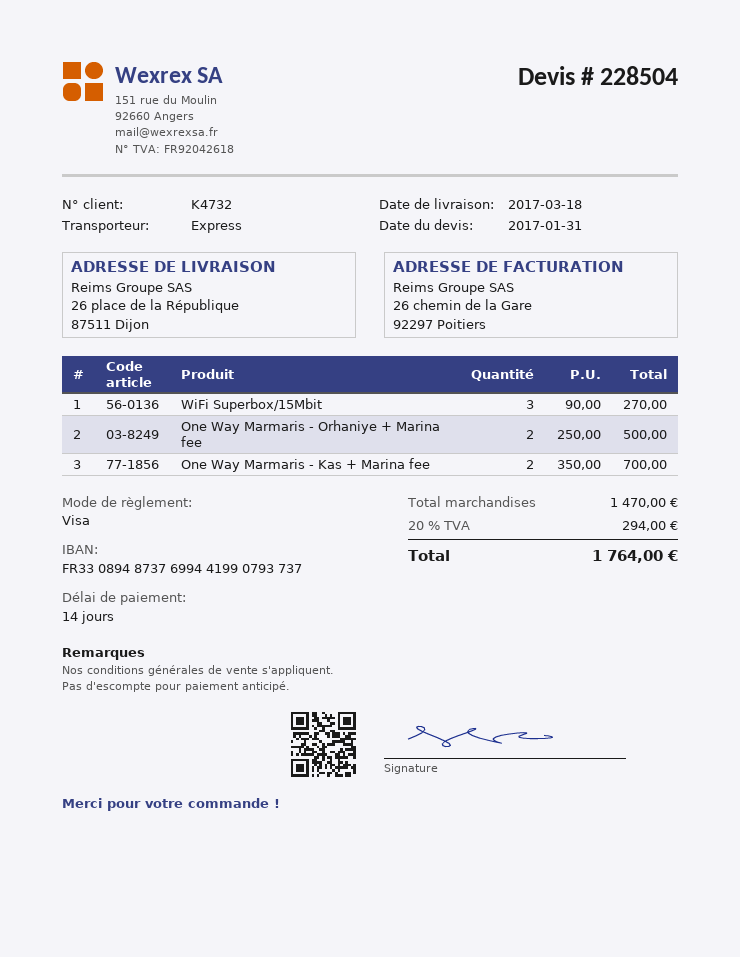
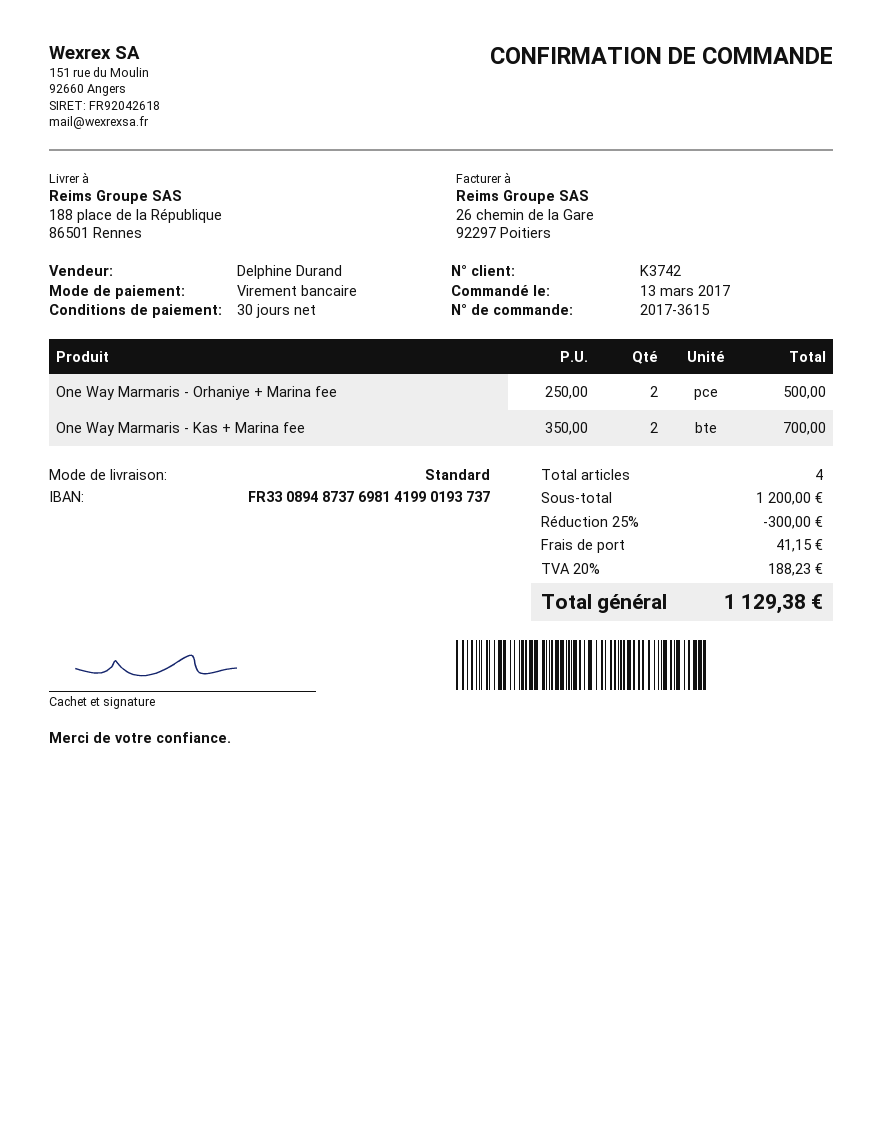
payment terms: 14 days -> 30 days
customer number: K4732 -> K3742
payment method: Visa -> bank transfer
bank account: FR3308948737699441990793737 -> FR3308948737698141990193737
shipping method: express -> standard
ship to: 26 place de la République, 87511 Dijon -> 188 place de la République, 86501 Rennes
WiFi Superbox/15Mbit: 3 x 90.00 = 270.00 -> none
subtotal: 1470.00 -> 1200.00
discount: none -> 25% = 300.00
shipping: none -> 41.15
tax: 20% = 294.00 -> 20% = 188.23
total: 1764.00 -> 1129.38

